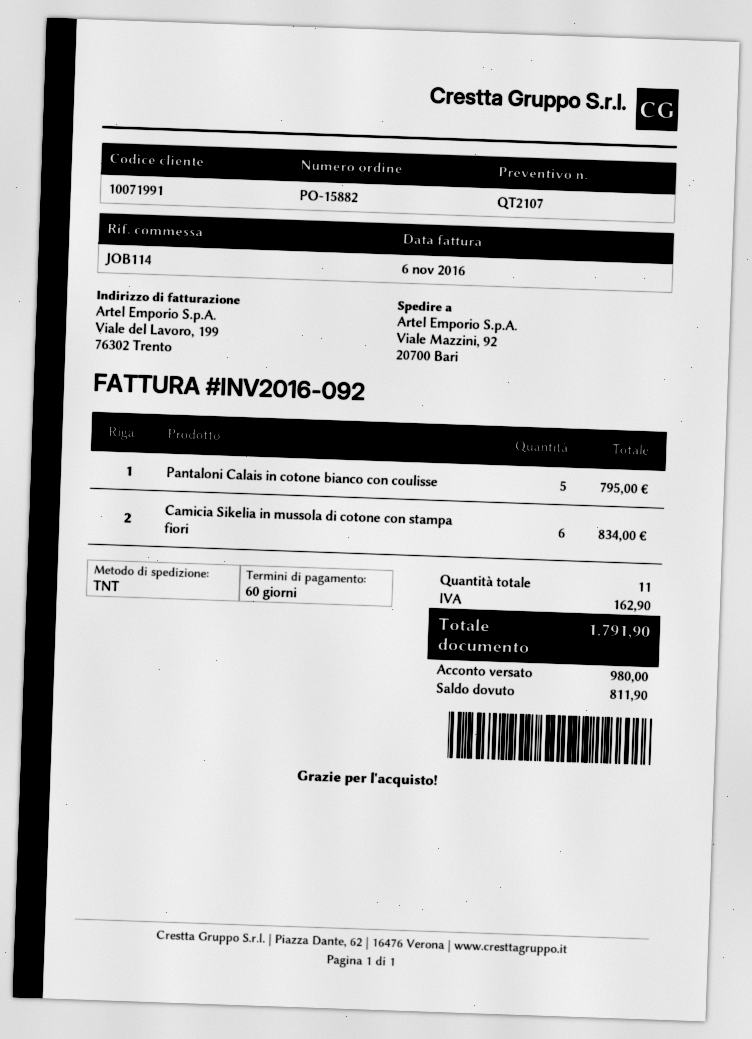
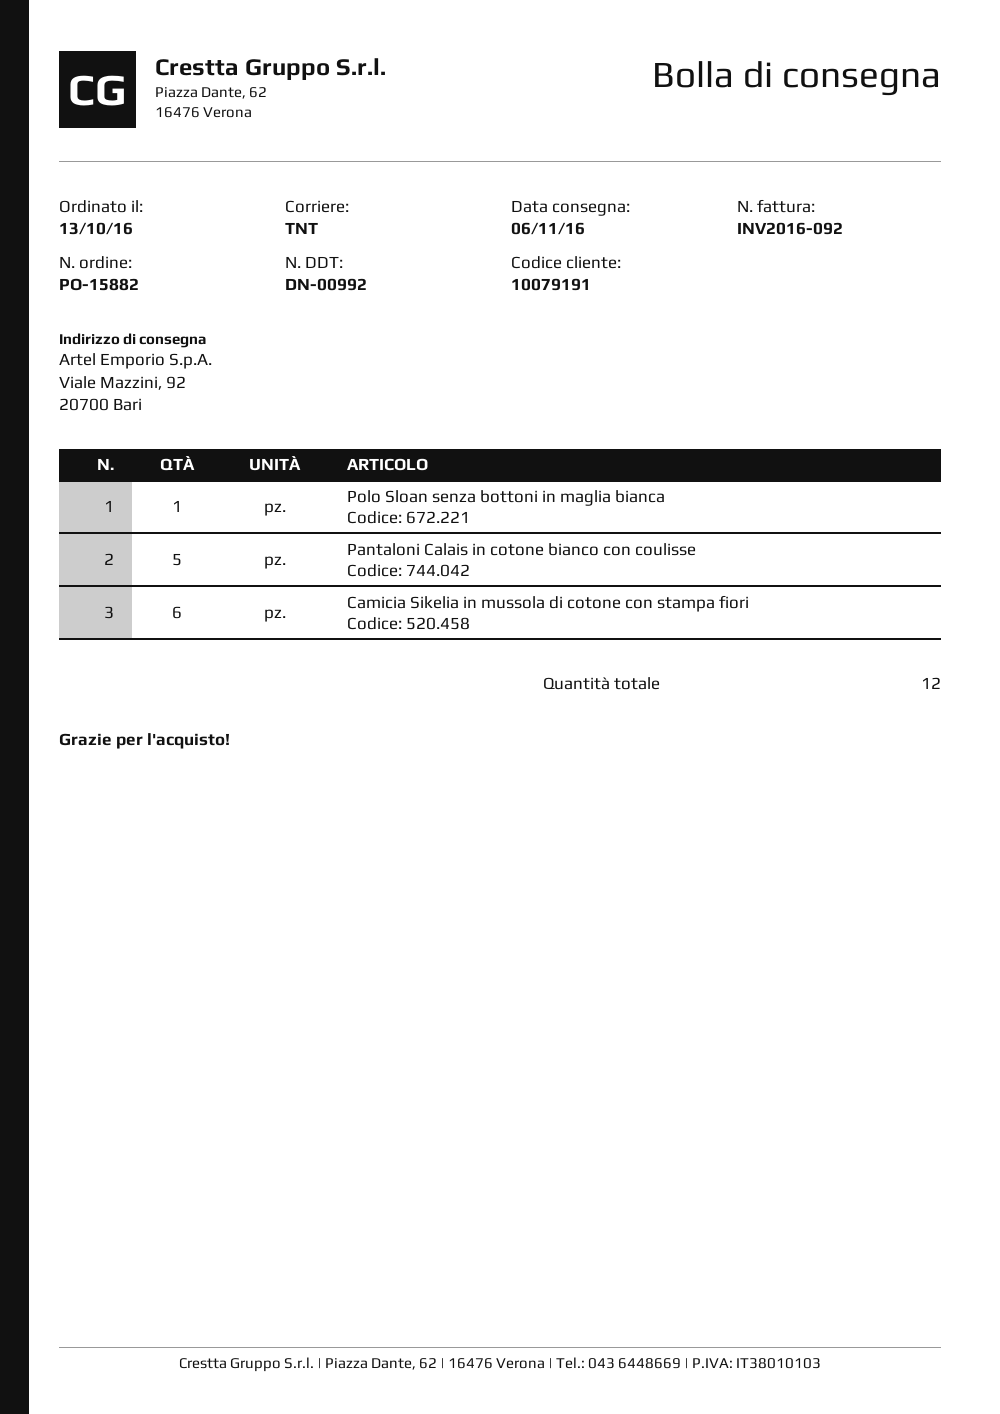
customer number: 10071991 -> 10079191
Polo Sloan senza bottoni in maglia bianca: none -> 1
total quantity: 11 -> 12

